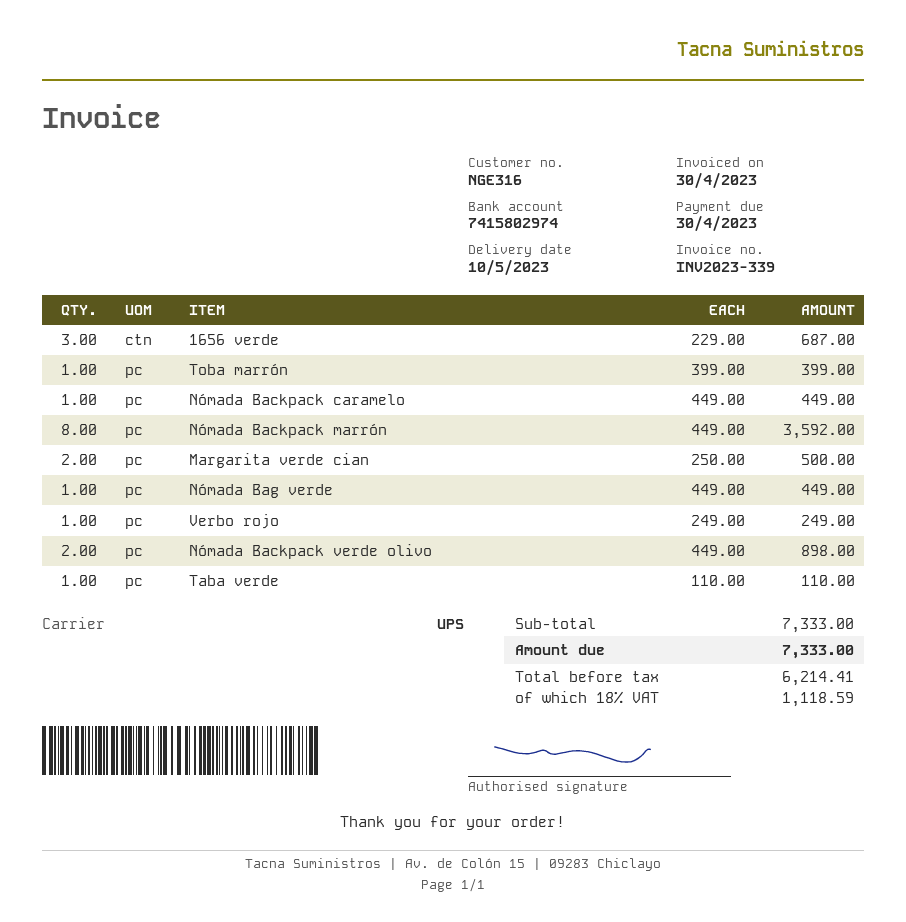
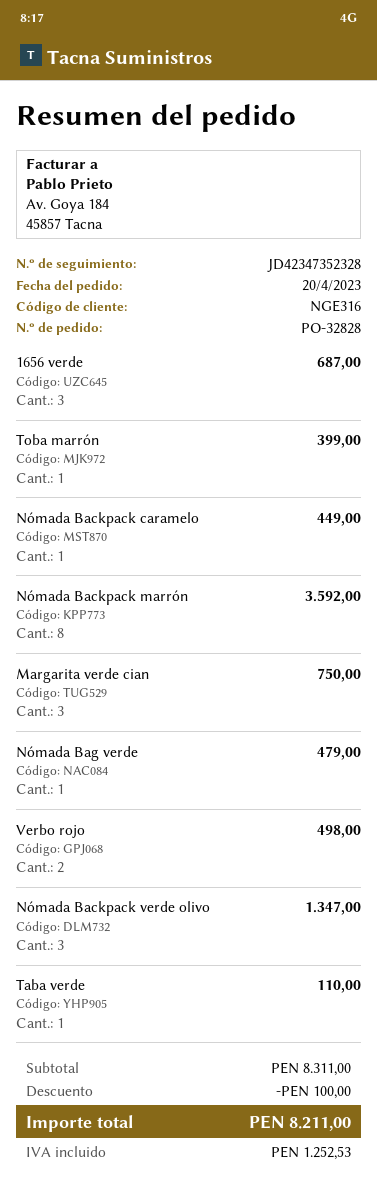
Margarita verde cian: 2 for 500.00 -> 3 for 750.00
Nómada Bag verde: 1 for 449.00 -> 1 for 479.00
Verbo rojo: 1 for 249.00 -> 2 for 498.00
Nómada Backpack verde olivo: 2 for 898.00 -> 3 for 1347.00
subtotal: 7333.00 -> 8311.00
discount: none -> 100.00
tax: 1118.59 -> 1252.53
total: 7333.00 -> 8211.00

